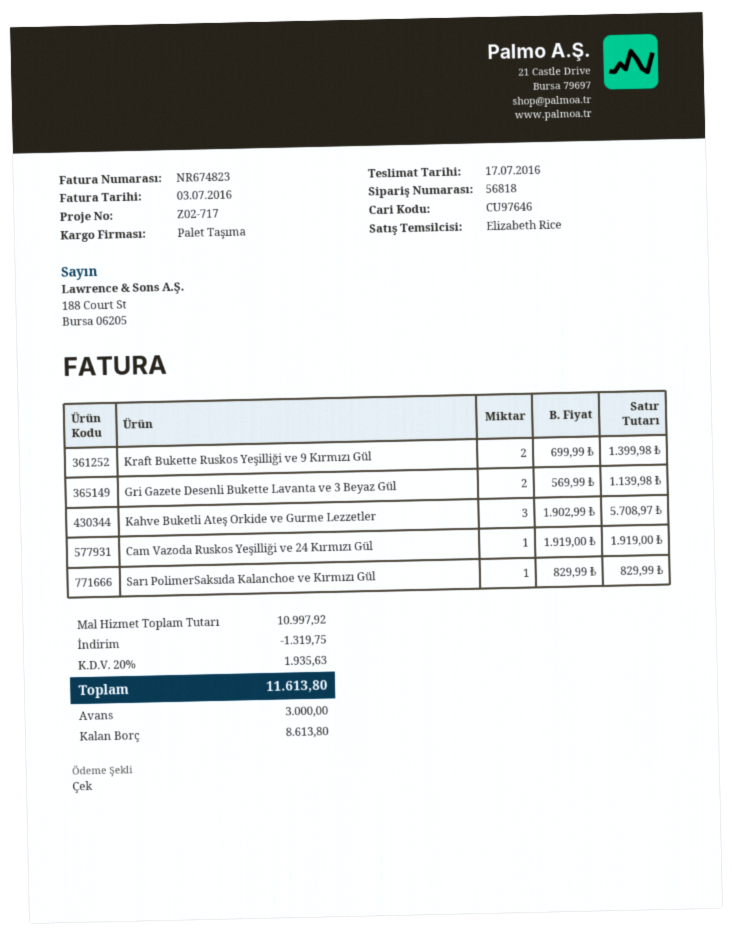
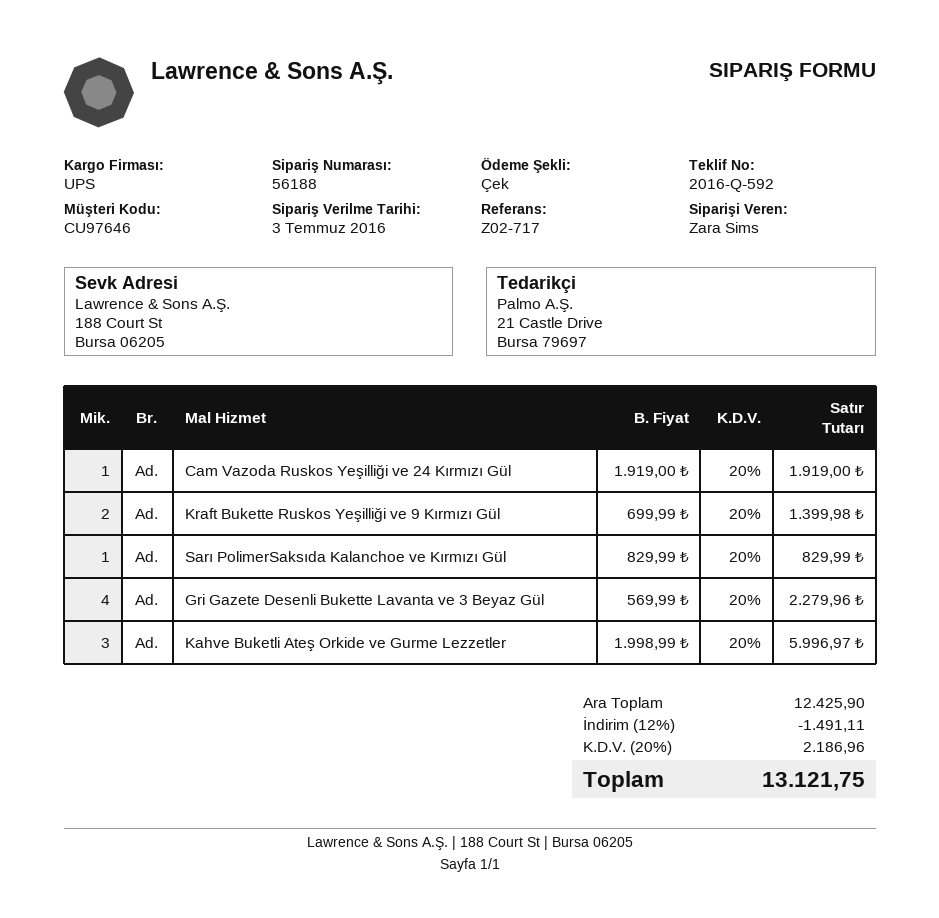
order number: 56818 -> 56188
shipping method: pallet freight -> UPS
Gri Gazete Desenli Bukette Lavanta ve 3 Beyaz Gül: 2 x 569.99 = 1139.98 -> 4 x 569.99 = 2279.96
Kahve Buketli Ateş Orkide ve Gurme Lezzetler: 3 x 1902.99 = 5708.97 -> 3 x 1998.99 = 5996.97
subtotal: 10997.92 -> 12425.90
discount: 1319.75 -> 1491.11
tax: 20% = 1935.63 -> 20% = 2186.96
total: 11613.80 -> 13121.75

